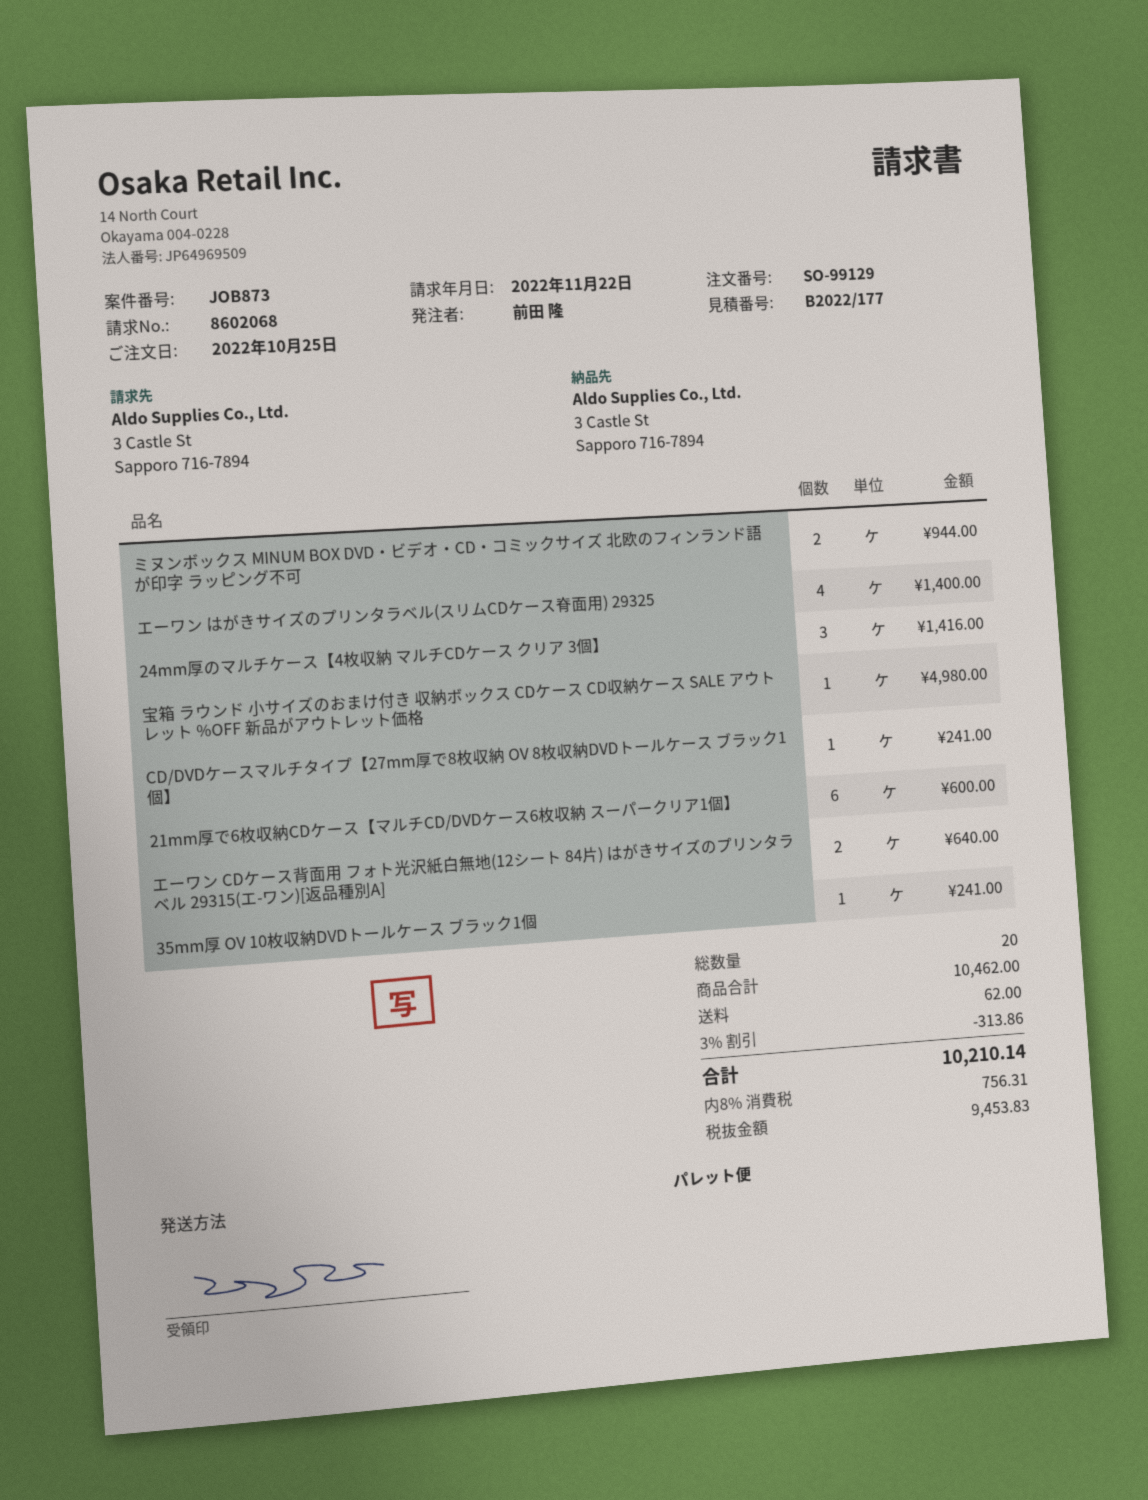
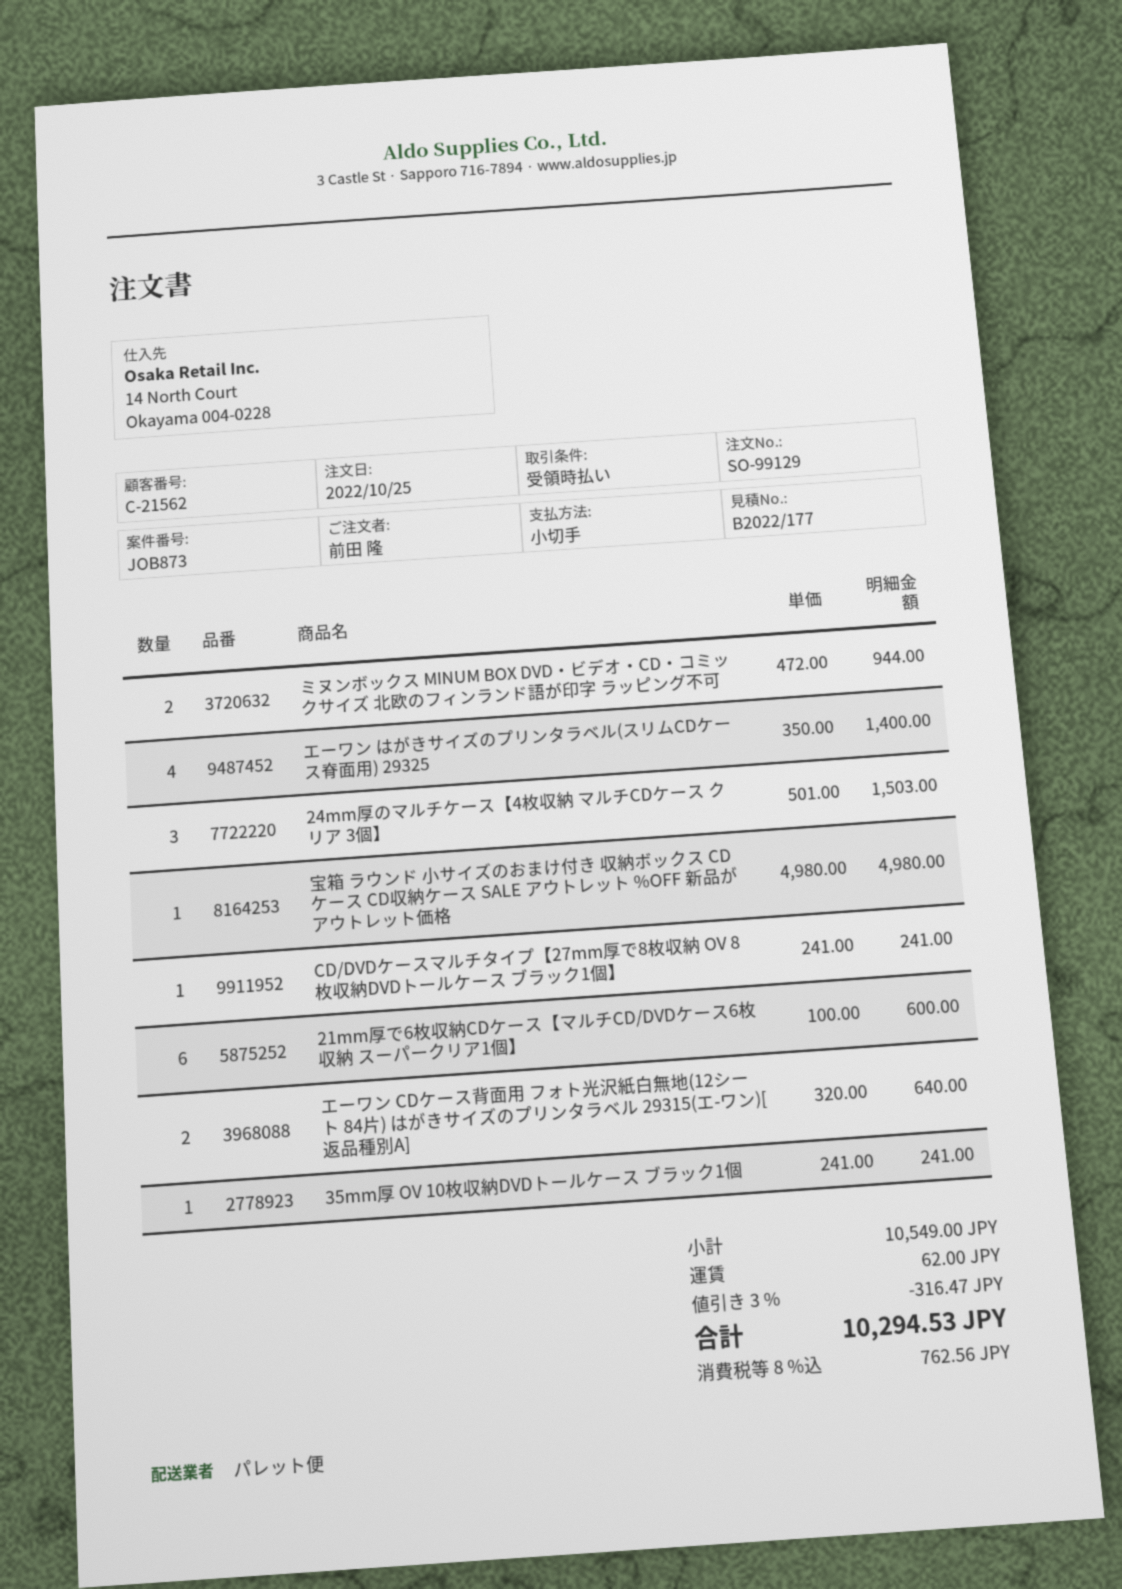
24mm厚のマルチケース【4枚収納 マルチCDケース クリア 3個】: 3 for 1416.00 -> 3 for 1503.00
subtotal: 10462.00 -> 10549.00
discount: 3% = 313.86 -> 3% = 316.47
tax: 8% = 756.31 -> 8% = 762.56
total: 10210.14 -> 10294.53

